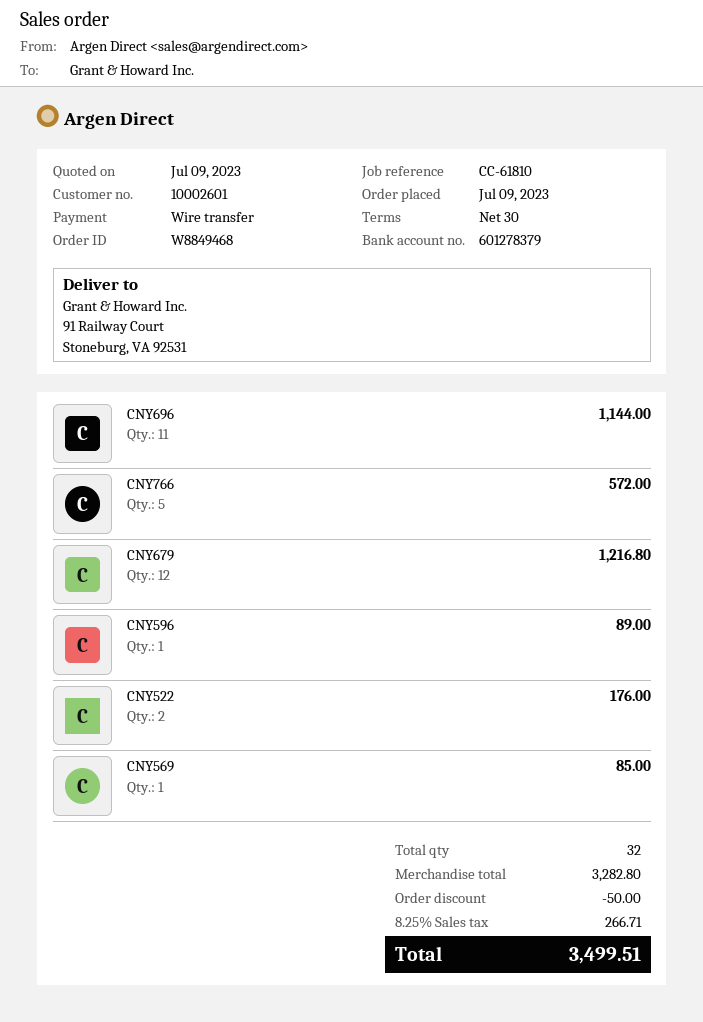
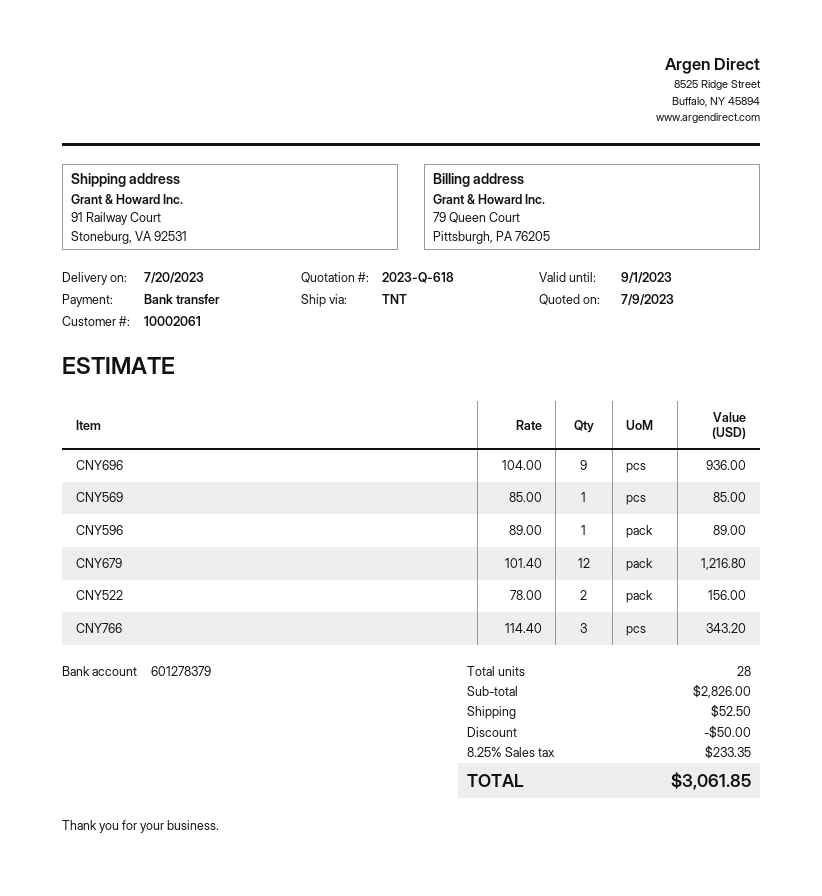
customer number: 10002601 -> 10002061
CNY696: 11 for 1144.00 -> 9 for 936.00
CNY766: 5 for 572.00 -> 3 for 343.20
CNY522: 2 for 176.00 -> 2 for 156.00
total quantity: 32 -> 28
subtotal: 3282.80 -> 2826.00
shipping: none -> 52.50
tax: 8.25% = 266.71 -> 8.25% = 233.35
total: 3499.51 -> 3061.85

